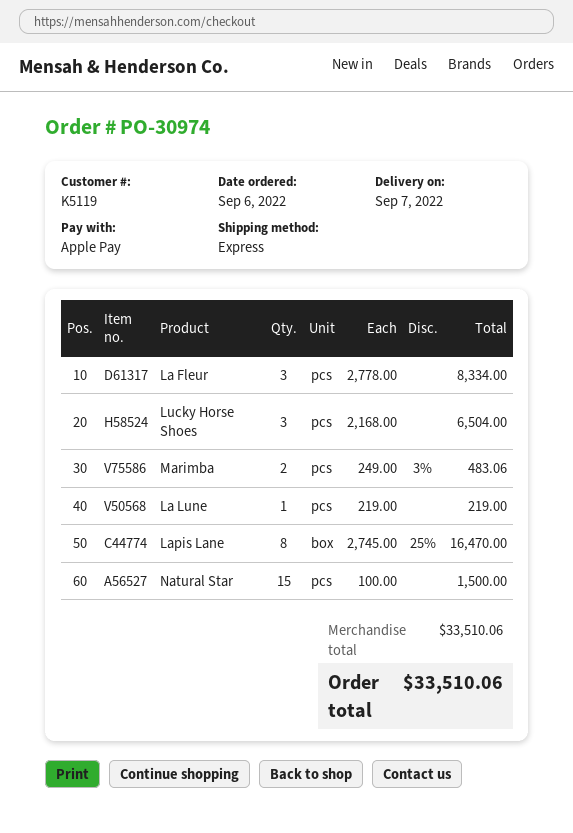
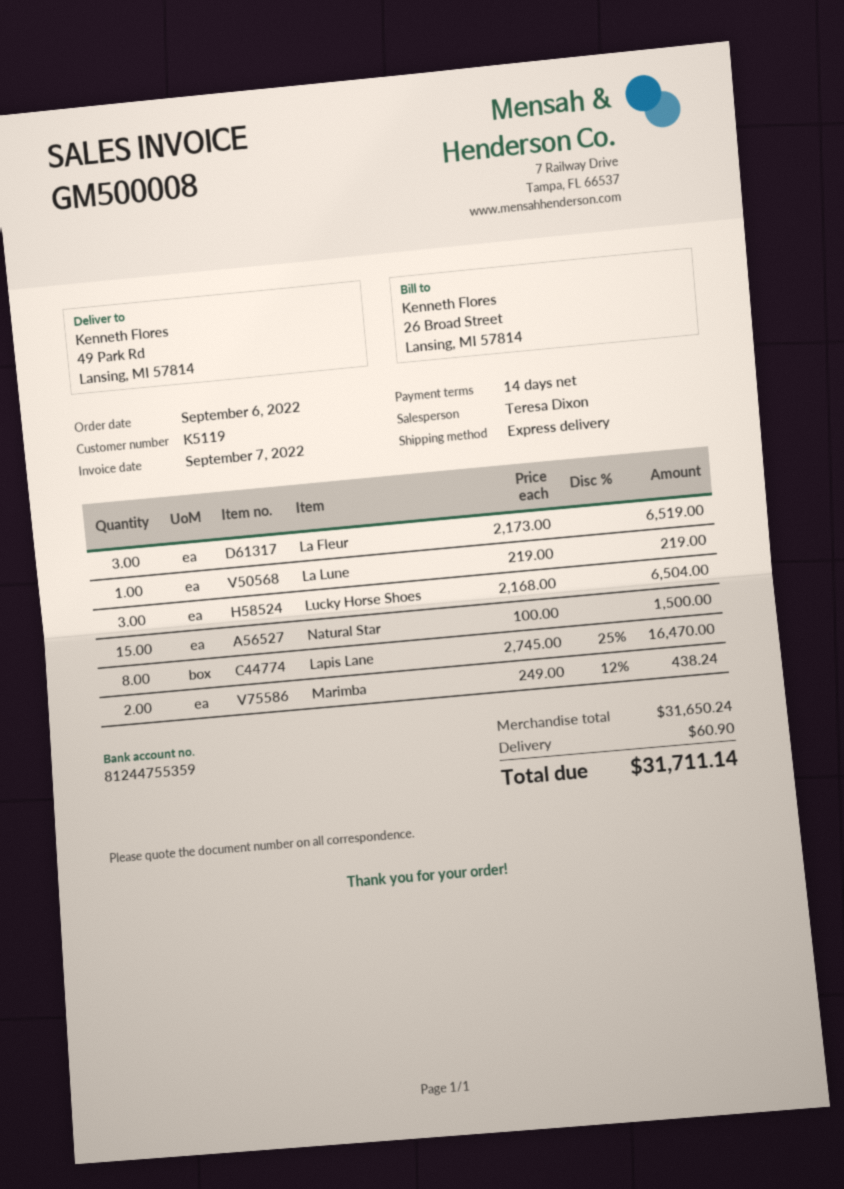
La Fleur: 3 x 2778.00 = 8334.00 -> 3 x 2173.00 = 6519.00
Marimba: 2 x 249.00 - 3% = 483.06 -> 2 x 249.00 - 12% = 438.24
subtotal: 33510.06 -> 31650.24
shipping: none -> 60.90
total: 33510.06 -> 31711.14

